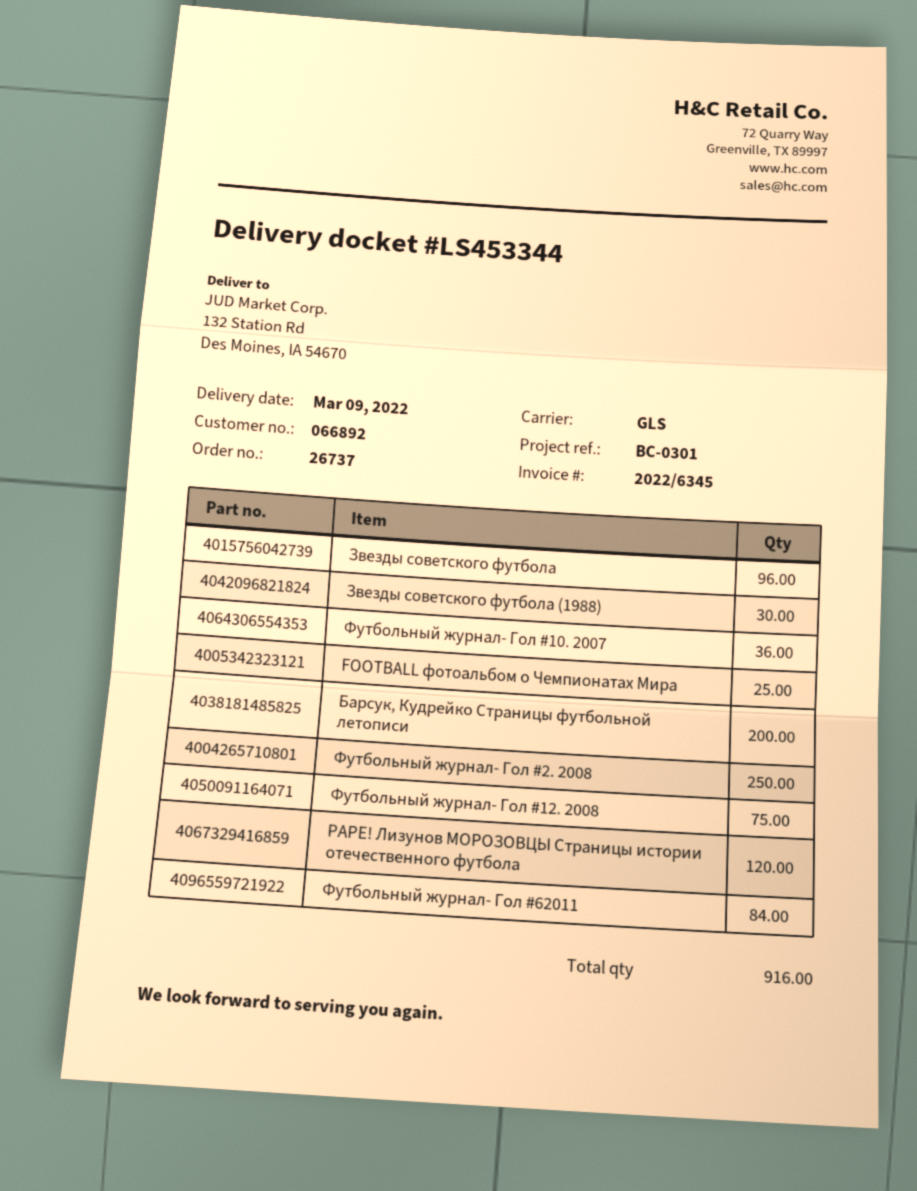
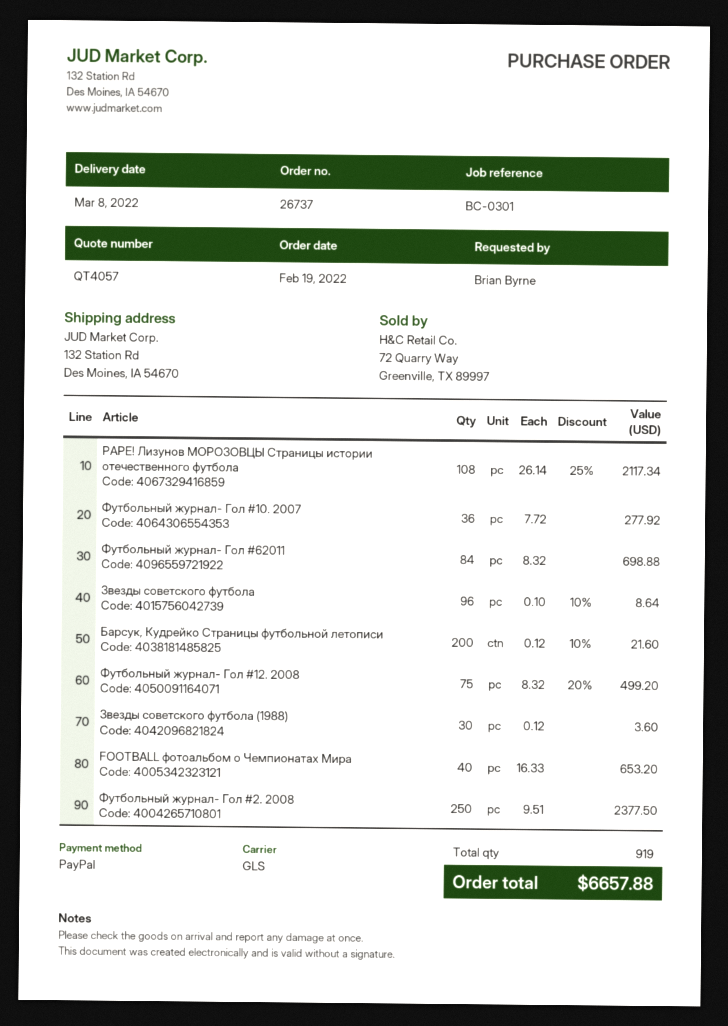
delivery date: 2022-03-09 -> 2022-03-08
FOOTBALL фотоальбом о Чемпионатах Мира: 25 -> 40
РАРЕ! Лизунов МОРОЗОВЦЫ Страницы истории отечественного футбола: 120 -> 108
total quantity: 916 -> 919

